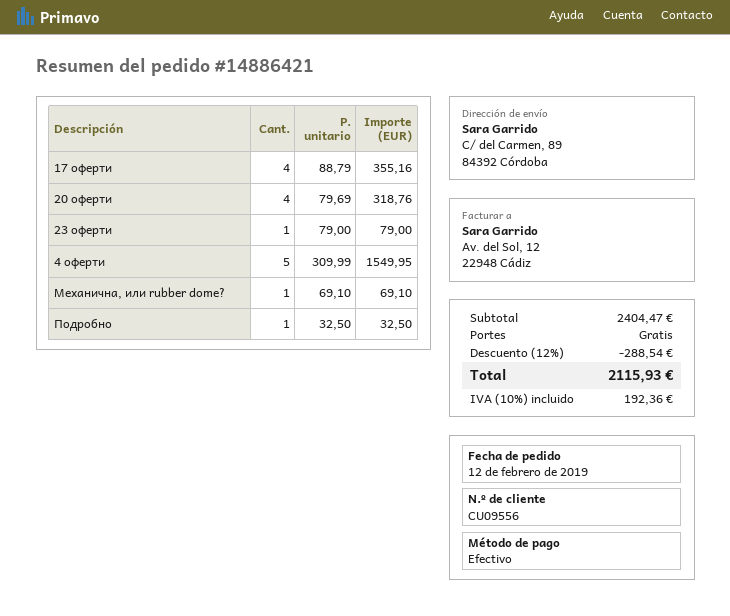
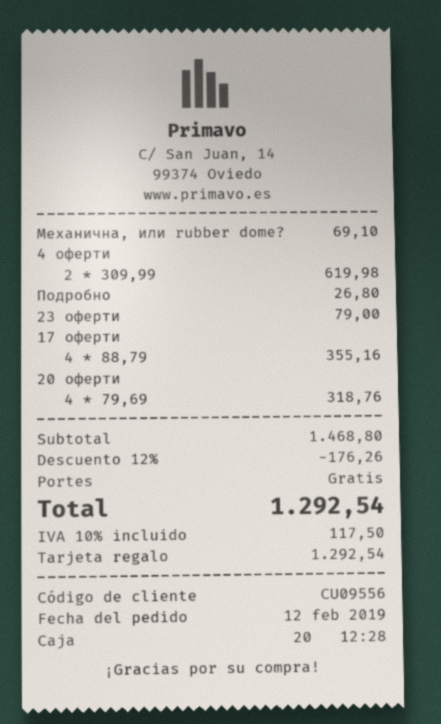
payment method: cash -> gift card
4 оферти: 5 x 309.99 = 1549.95 -> 2 x 309.99 = 619.98
Подробно: 1 x 32.50 = 32.50 -> 1 x 26.80 = 26.80
subtotal: 2404.47 -> 1468.80
discount: 12% = 288.54 -> 12% = 176.26
tax: 10% = 192.36 -> 10% = 117.50
total: 2115.93 -> 1292.54

